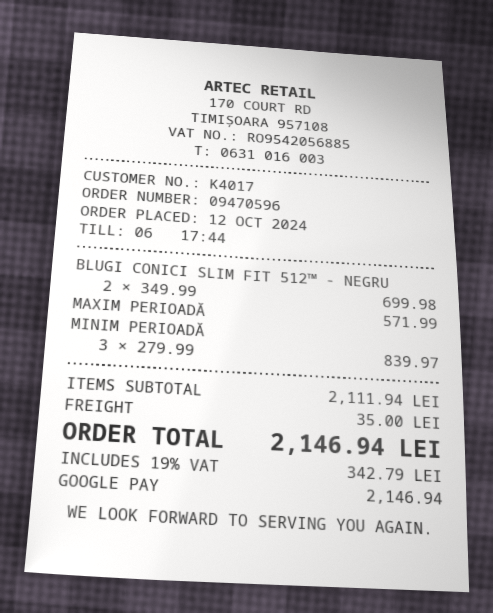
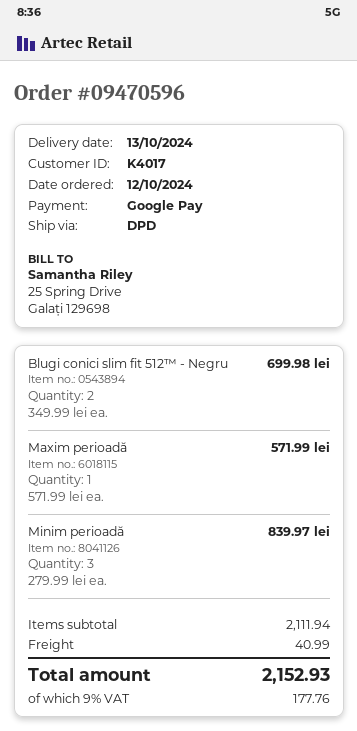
shipping: 35.00 -> 40.99
tax: 19% = 342.79 -> 9% = 177.76
total: 2146.94 -> 2152.93

